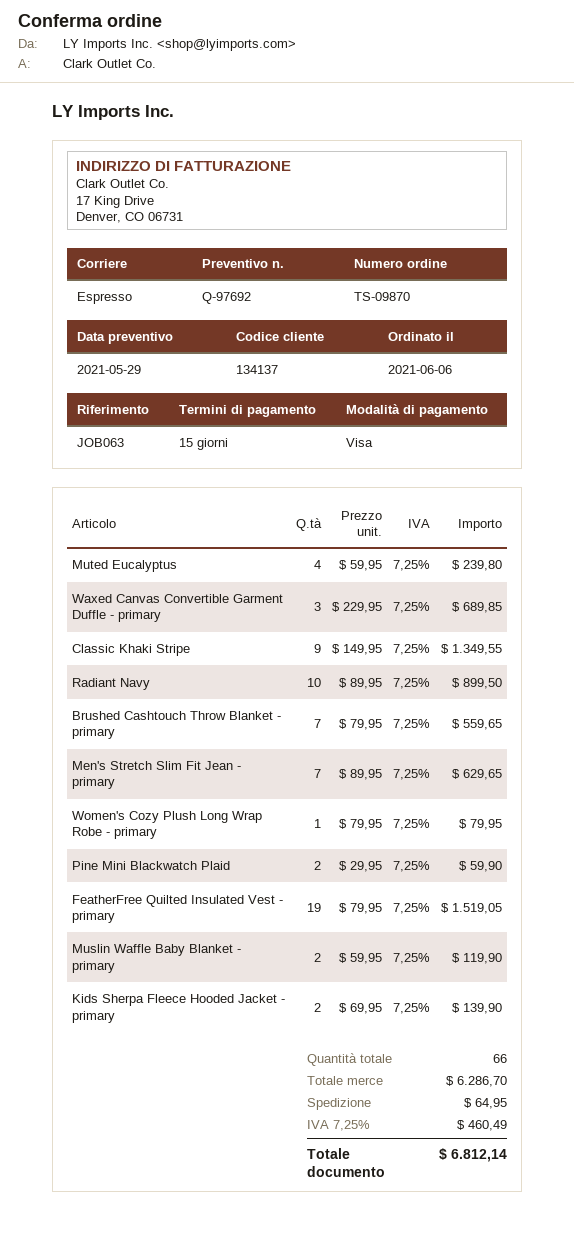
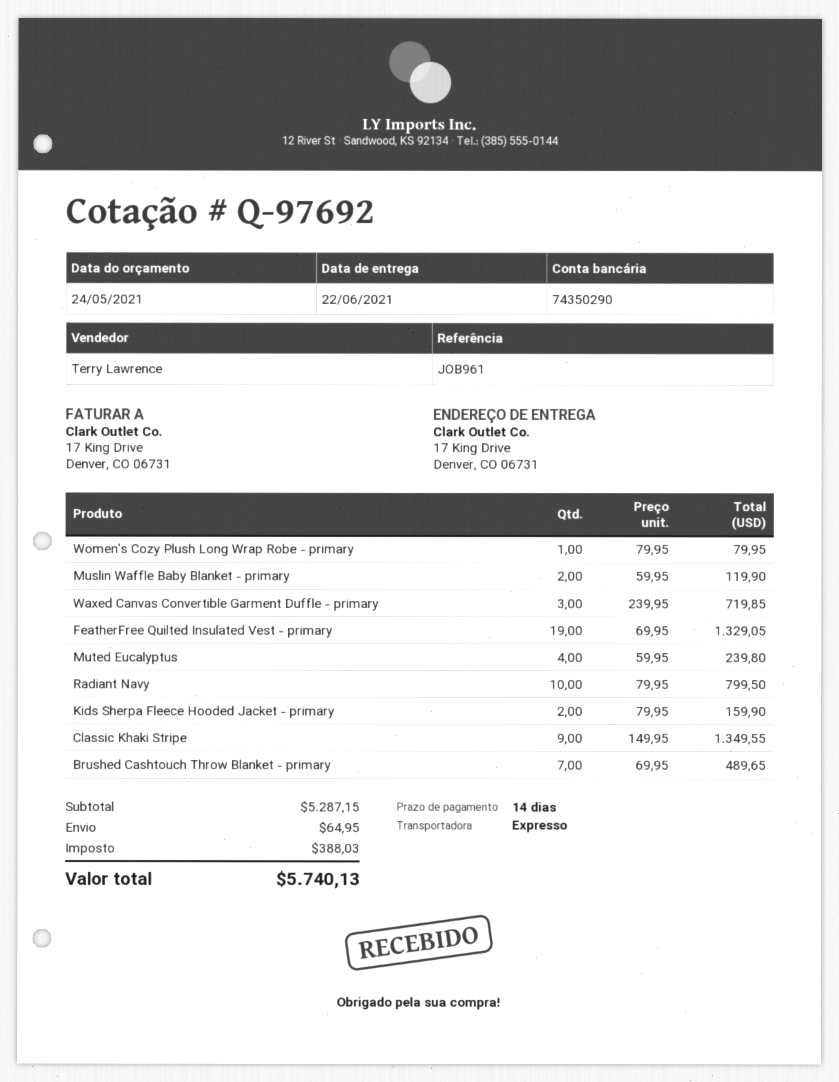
quote date: 2021-05-29 -> 2021-05-24
payment terms: 15 days -> 14 days
reference: JOB063 -> JOB961
Waxed Canvas Convertible Garment Duffle - primary: 3 x 229.95 = 689.85 -> 3 x 239.95 = 719.85
Radiant Navy: 10 x 89.95 = 899.50 -> 10 x 79.95 = 799.50
Brushed Cashtouch Throw Blanket - primary: 7 x 79.95 = 559.65 -> 7 x 69.95 = 489.65
Men's Stretch Slim Fit Jean - primary: 7 x 89.95 = 629.65 -> none
Pine Mini Blackwatch Plaid: 2 x 29.95 = 59.90 -> none
FeatherFree Quilted Insulated Vest - primary: 19 x 79.95 = 1519.05 -> 19 x 69.95 = 1329.05
Kids Sherpa Fleece Hooded Jacket - primary: 2 x 69.95 = 139.90 -> 2 x 79.95 = 159.90
subtotal: 6286.70 -> 5287.15
tax: 460.49 -> 388.03
total: 6812.14 -> 5740.13

